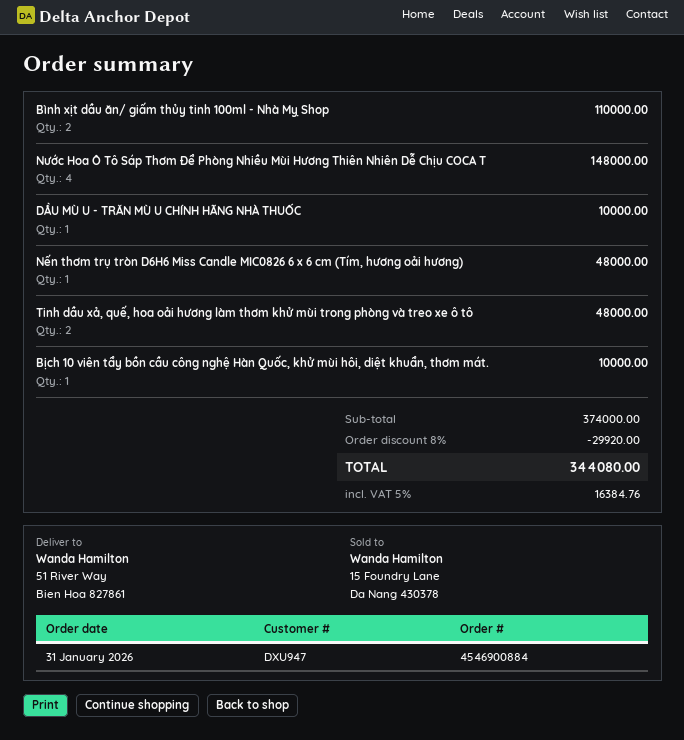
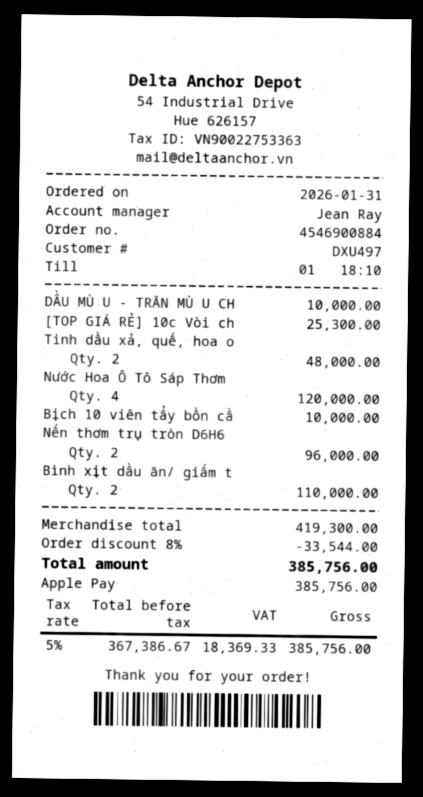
customer number: DXU947 -> DXU497
Nước Hoa Ô Tô Sáp Thơm Để Phòng Nhiều Mùi Hương Thiên Nhiên Dễ Chịu COCA T: 4 for 148000.00 -> 4 for 120000.00
Nến thơm trụ tròn D6H6 Miss Candle MIC0826 6 x 6 cm (Tím, hương oải hương): 1 for 48000.00 -> 2 for 96000.00
[TOP GIÁ RẺ] 10c Vòi ch: none -> 1 for 25300.00
subtotal: 374000.00 -> 419300.00
discount: 8% = 29920.00 -> 8% = 33544.00
tax: 5% = 16384.76 -> 5% = 18369.33
total: 344080.00 -> 385756.00

